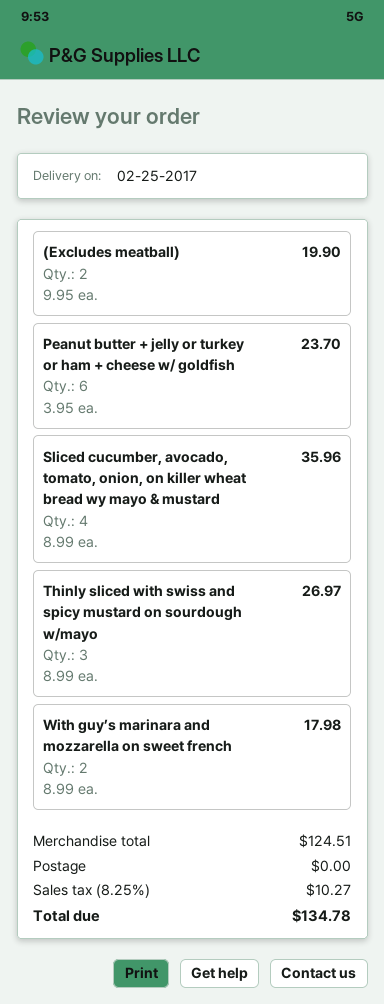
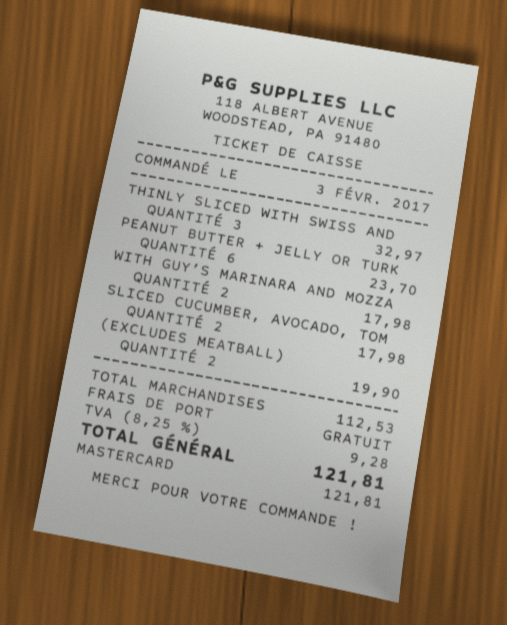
Sliced cucumber, avocado, tomato, onion, on killer wheat bread wy mayo & mustard: 4 for 35.96 -> 2 for 17.98
Thinly sliced with swiss and spicy mustard on sourdough w/mayo: 3 for 26.97 -> 3 for 32.97
subtotal: 124.51 -> 112.53
tax: 8.25% = 10.27 -> 8.25% = 9.28
total: 134.78 -> 121.81

